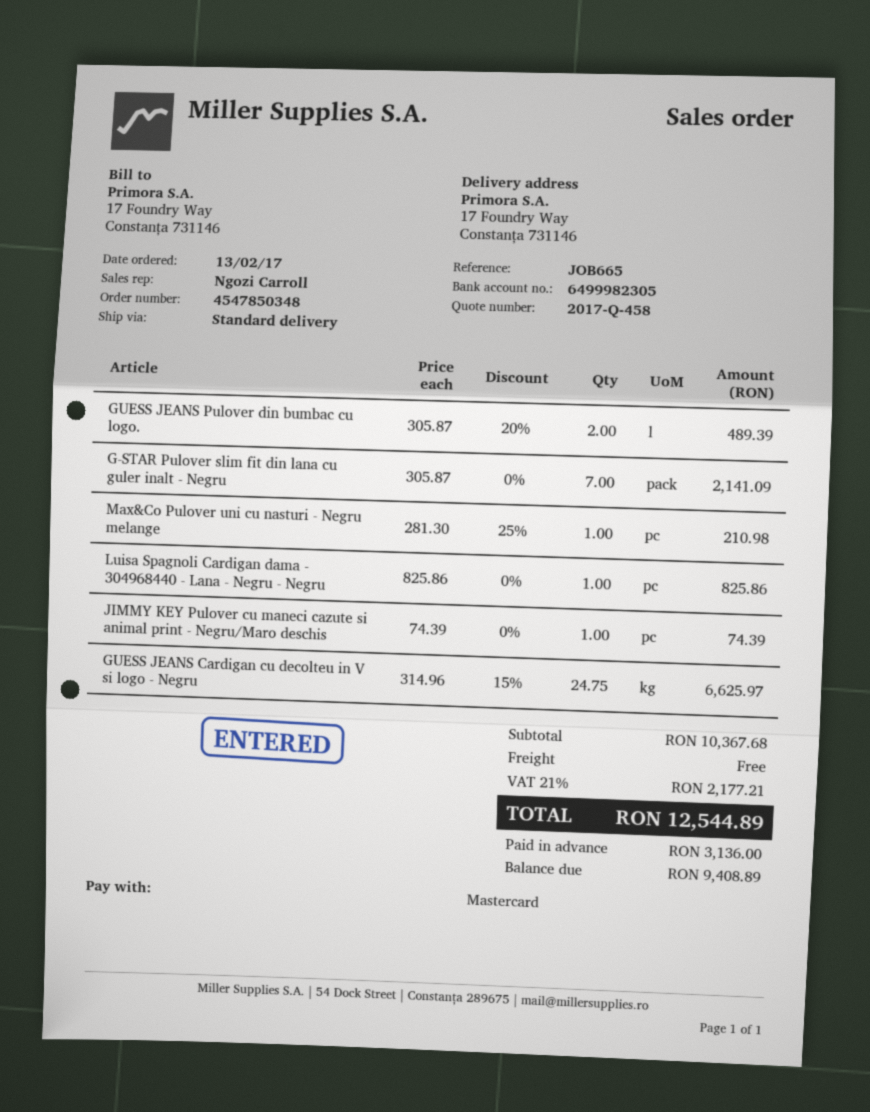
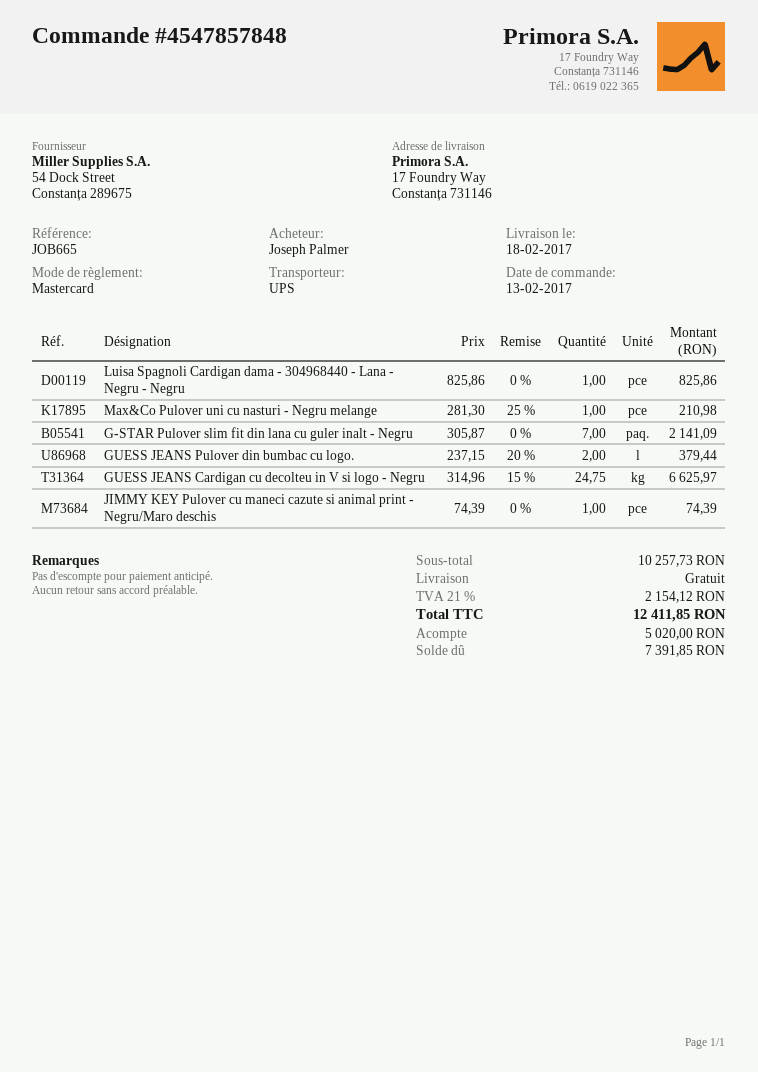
order number: 4547850348 -> 4547857848
shipping method: standard -> UPS
GUESS JEANS Pulover din bumbac cu logo.: 2 x 305.87 - 20% = 489.39 -> 2 x 237.15 - 20% = 379.44
subtotal: 10367.68 -> 10257.73
tax: 21% = 2177.21 -> 21% = 2154.12
total: 12544.89 -> 12411.85
deposit: 3136.00 -> 5020.00
balance: 9408.89 -> 7391.85

